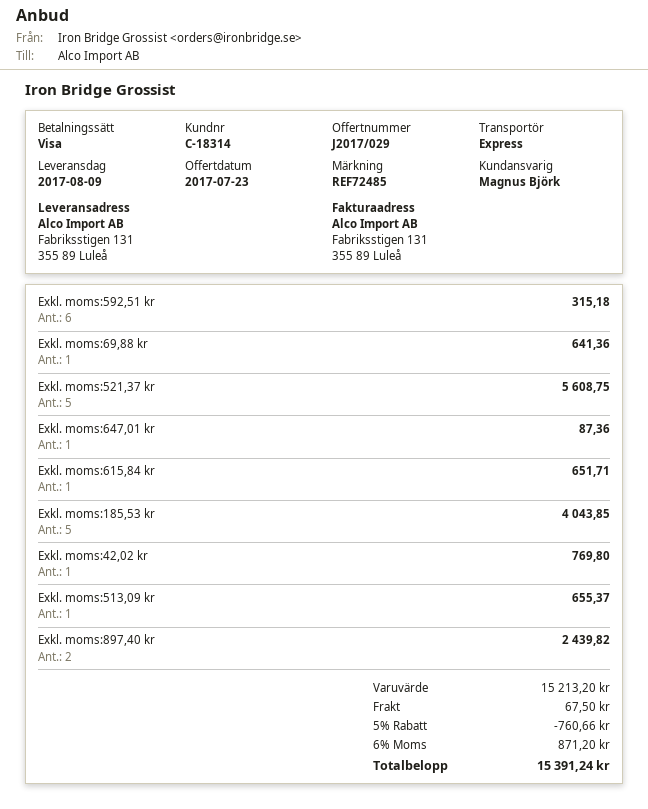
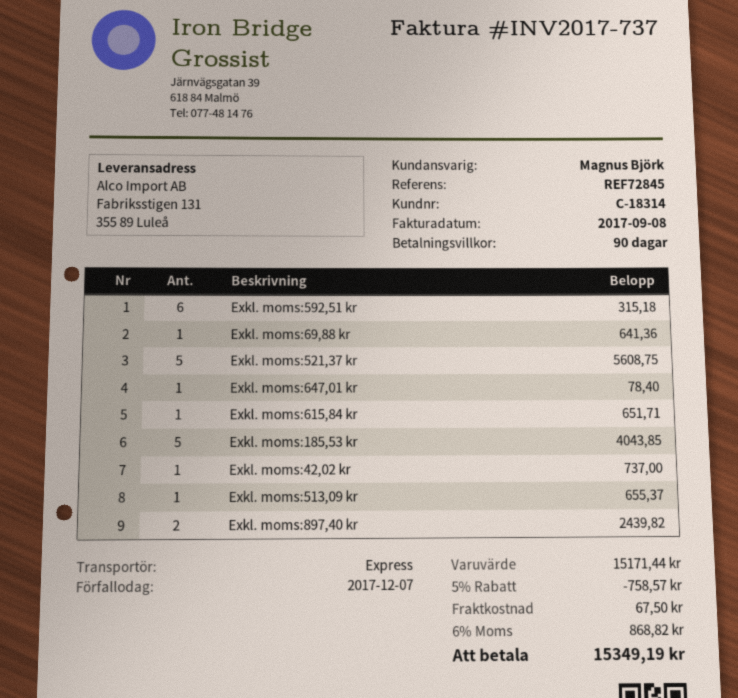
reference: REF72485 -> REF72845
Exkl. moms:647,01 kr: 1 for 87.36 -> 1 for 78.40
Exkl. moms:42,02 kr: 1 for 769.80 -> 1 for 737.00
subtotal: 15213.20 -> 15171.44
discount: 5% = 760.66 -> 5% = 758.57
tax: 6% = 871.20 -> 6% = 868.82
total: 15391.24 -> 15349.19

